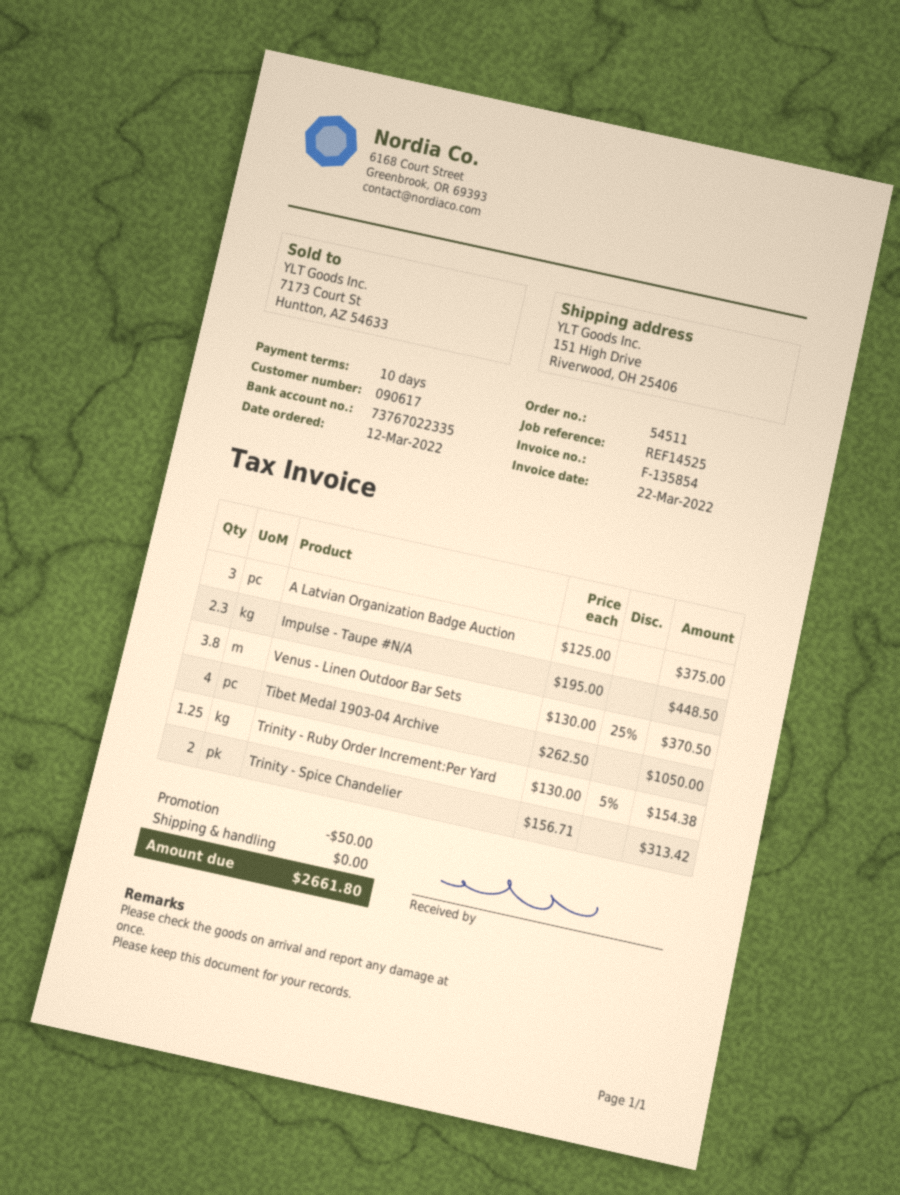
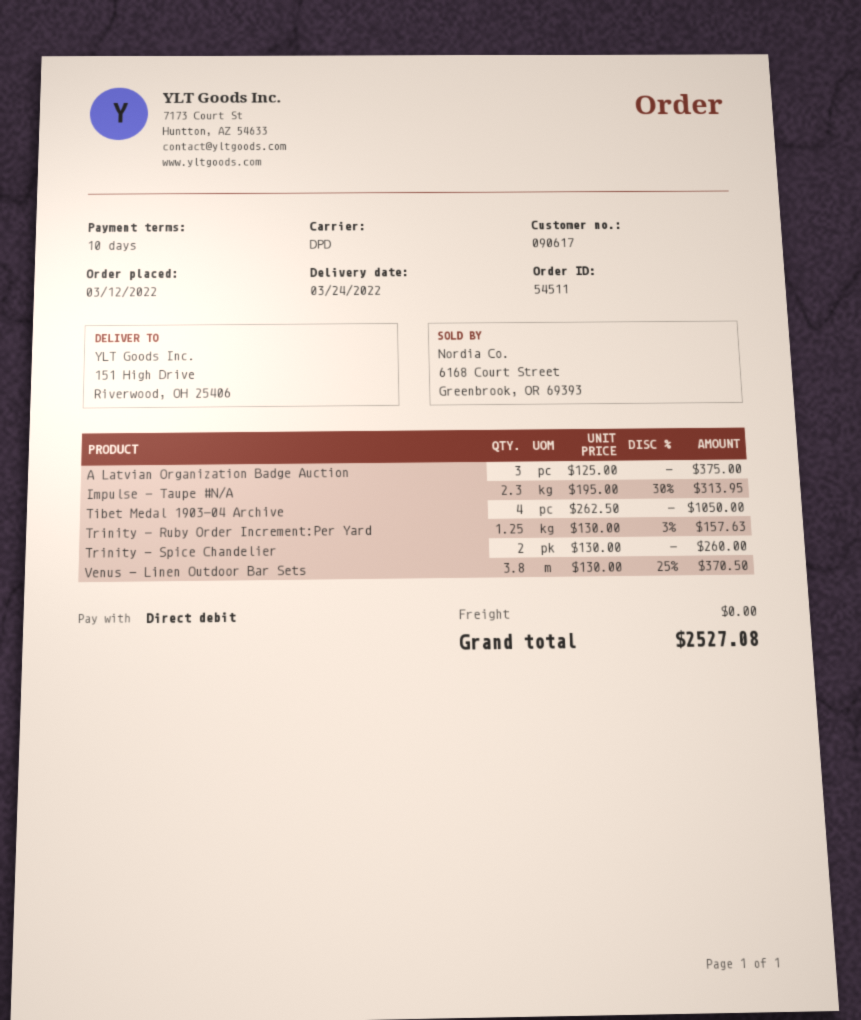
Impulse - Taupe #N/A: 2.3 x 195.00 = 448.50 -> 2.3 x 195.00 - 30% = 313.95
Trinity - Ruby Order Increment:Per Yard: 1.25 x 130.00 - 5% = 154.38 -> 1.25 x 130.00 - 3% = 157.63
Trinity - Spice Chandelier: 2 x 156.71 = 313.42 -> 2 x 130.00 = 260.00
discount: 50.00 -> none
total: 2661.80 -> 2527.08

